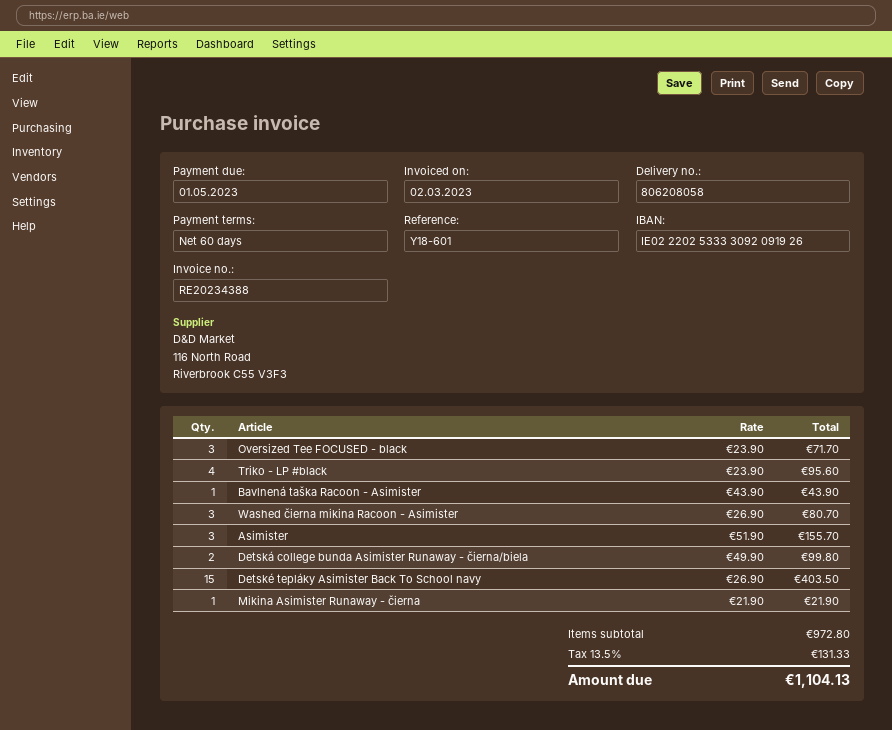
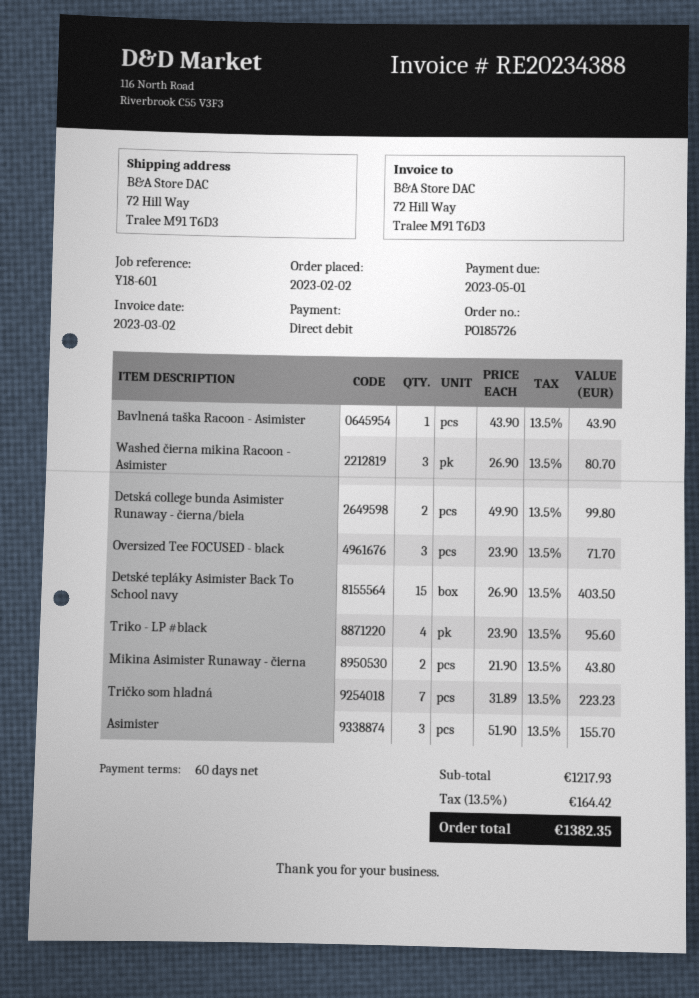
Mikina Asimister Runaway - čierna: 1 x 21.90 = 21.90 -> 2 x 21.90 = 43.80
Tričko som hladná: none -> 7 x 31.89 = 223.23
subtotal: 972.80 -> 1217.93
tax: 13.5% = 131.33 -> 13.5% = 164.42
total: 1104.13 -> 1382.35

